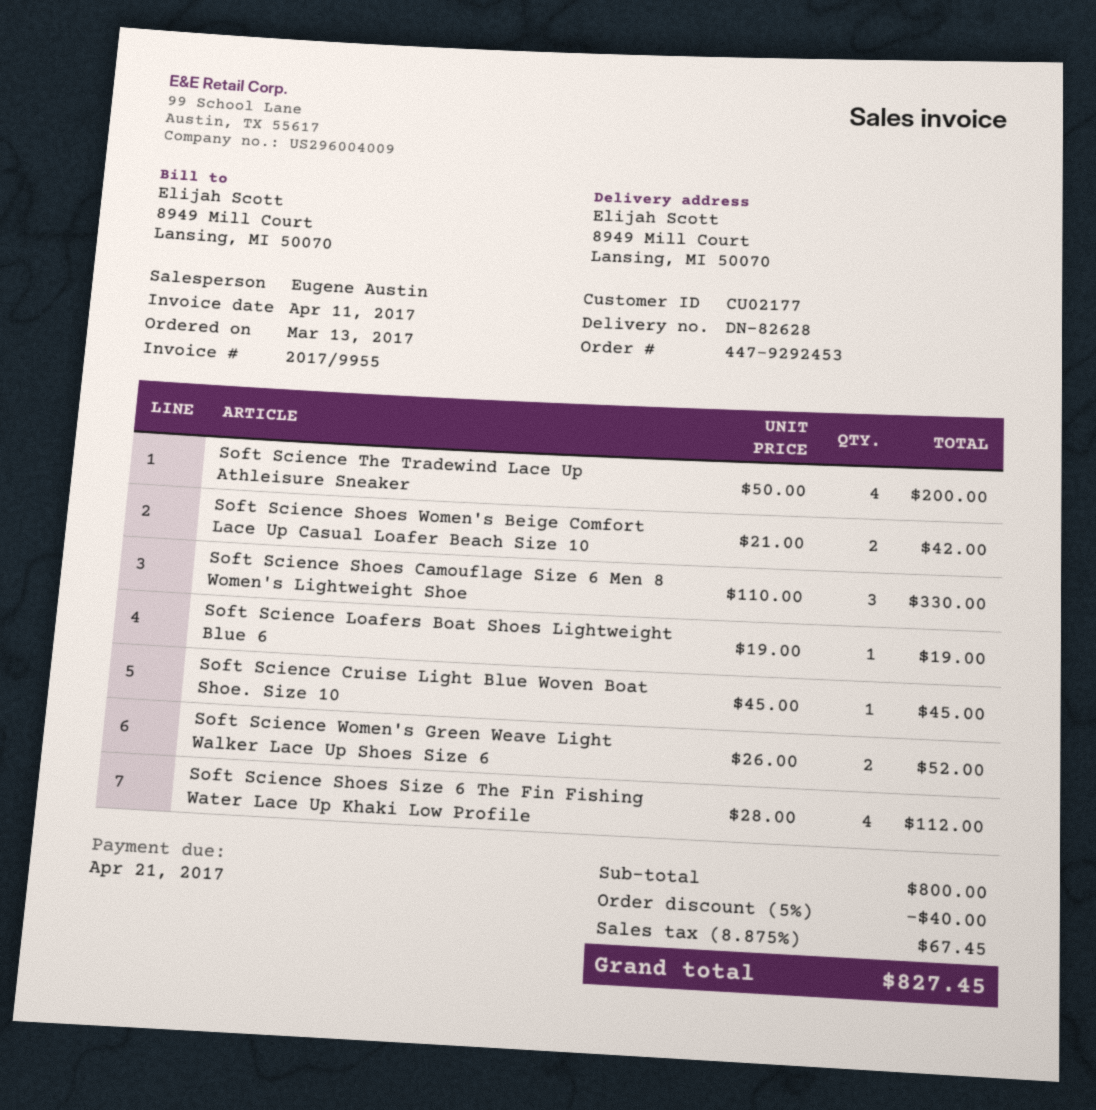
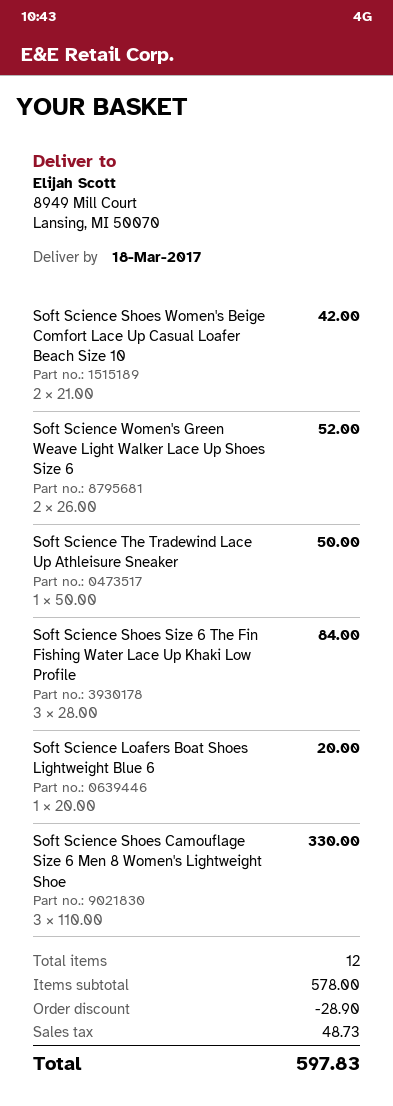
Soft Science The Tradewind Lace Up Athleisure Sneaker: 4 x 50.00 = 200.00 -> 1 x 50.00 = 50.00
Soft Science Loafers Boat Shoes Lightweight Blue 6: 1 x 19.00 = 19.00 -> 1 x 20.00 = 20.00
Soft Science Cruise Light Blue Woven Boat Shoe. Size 10: 1 x 45.00 = 45.00 -> none
Soft Science Shoes Size 6 The Fin Fishing Water Lace Up Khaki Low Profile: 4 x 28.00 = 112.00 -> 3 x 28.00 = 84.00
subtotal: 800.00 -> 578.00
discount: 40.00 -> 28.90
tax: 67.45 -> 48.73
total: 827.45 -> 597.83

